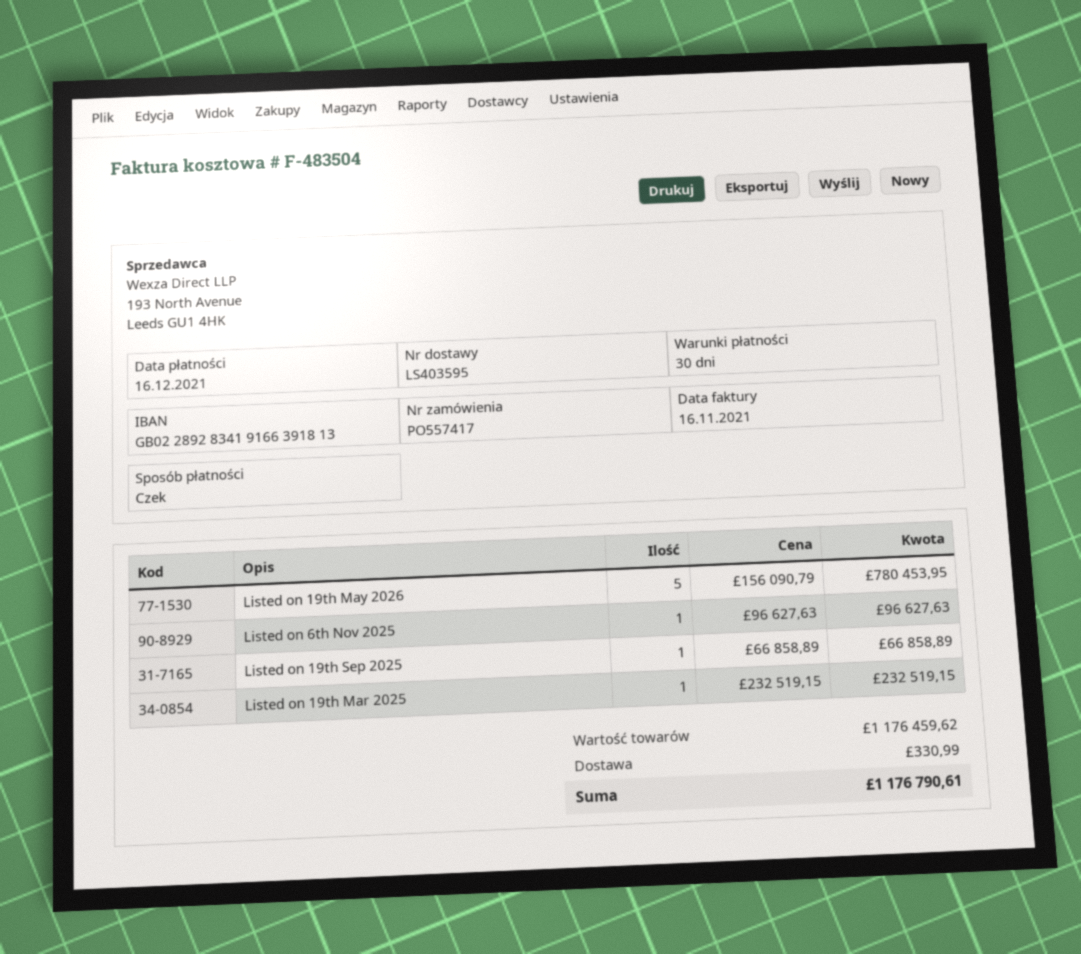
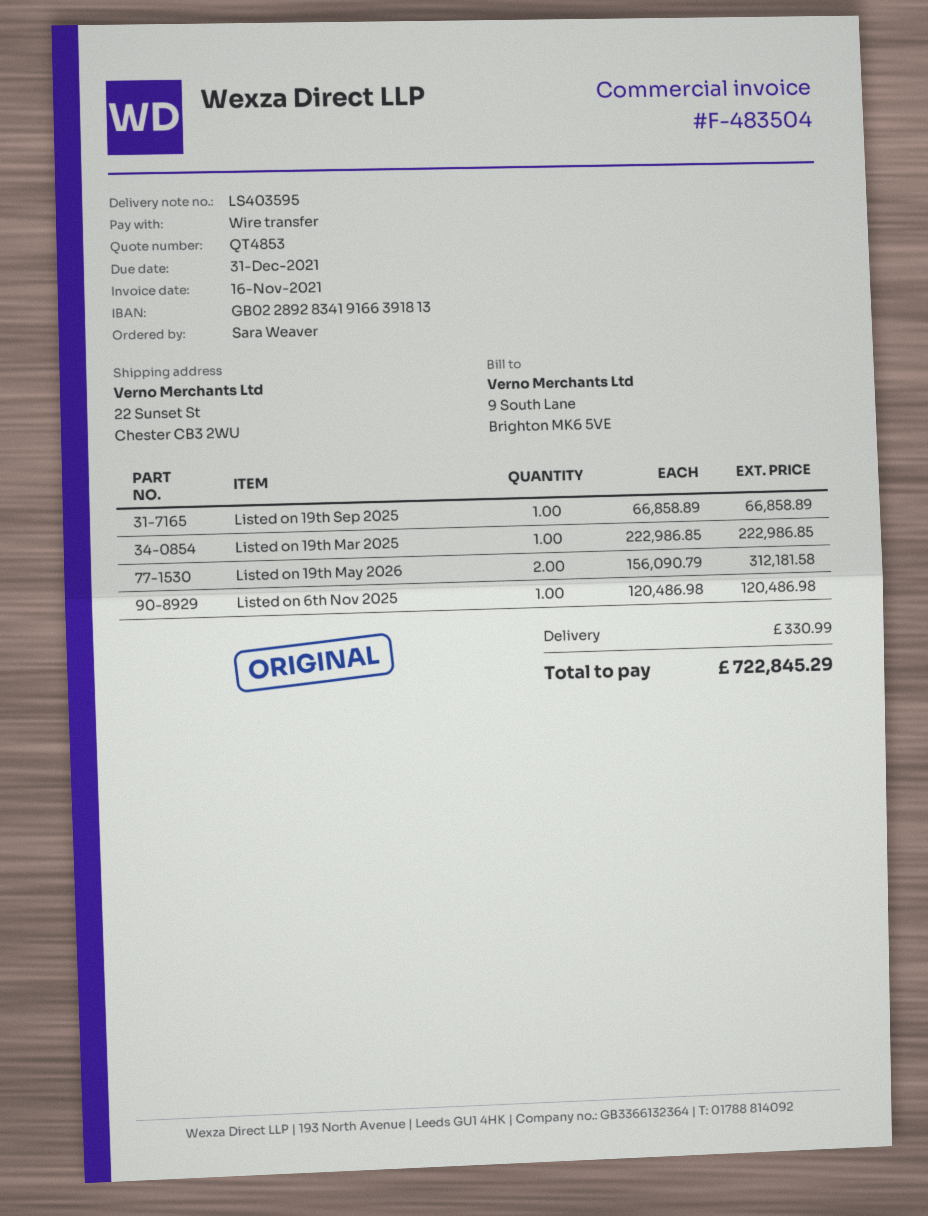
due date: 2021-12-16 -> 2021-12-31
payment method: cheque -> bank transfer
Listed on 19th May 2026: 5 x 156090.79 = 780453.95 -> 2 x 156090.79 = 312181.58
Listed on 6th Nov 2025: 1 x 96627.63 = 96627.63 -> 1 x 120486.98 = 120486.98
Listed on 19th Mar 2025: 1 x 232519.15 = 232519.15 -> 1 x 222986.85 = 222986.85
total: 1176790.61 -> 722845.29

